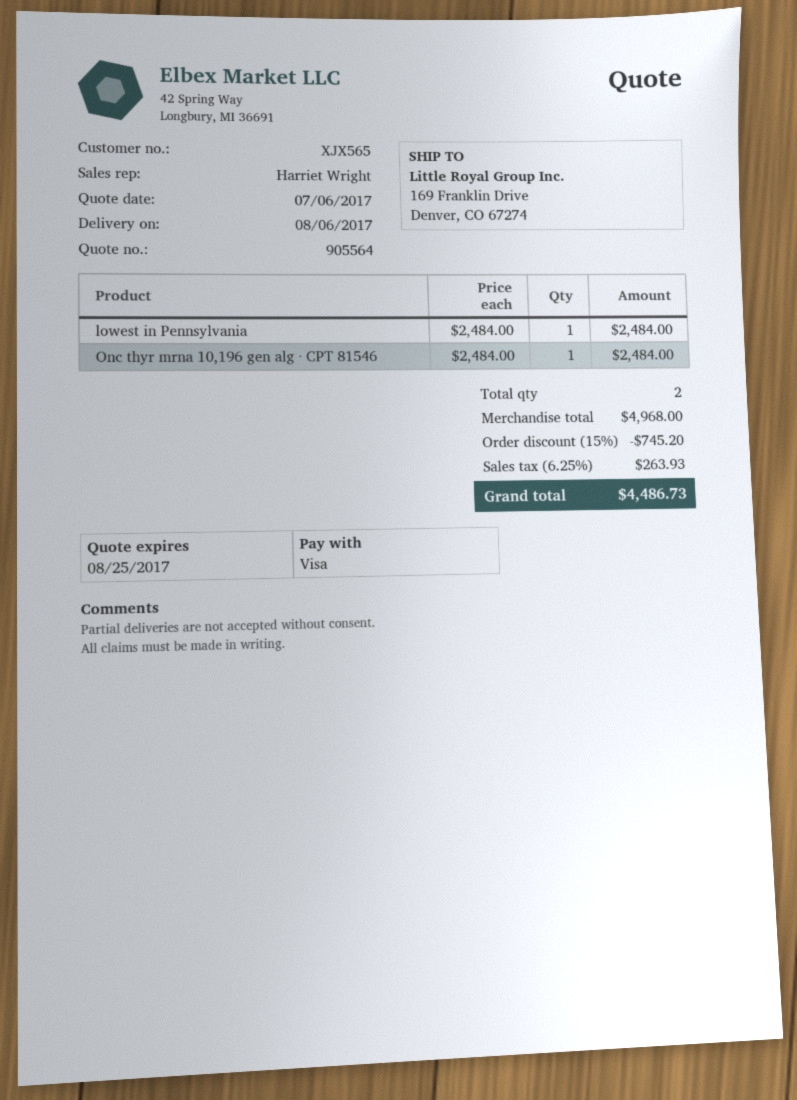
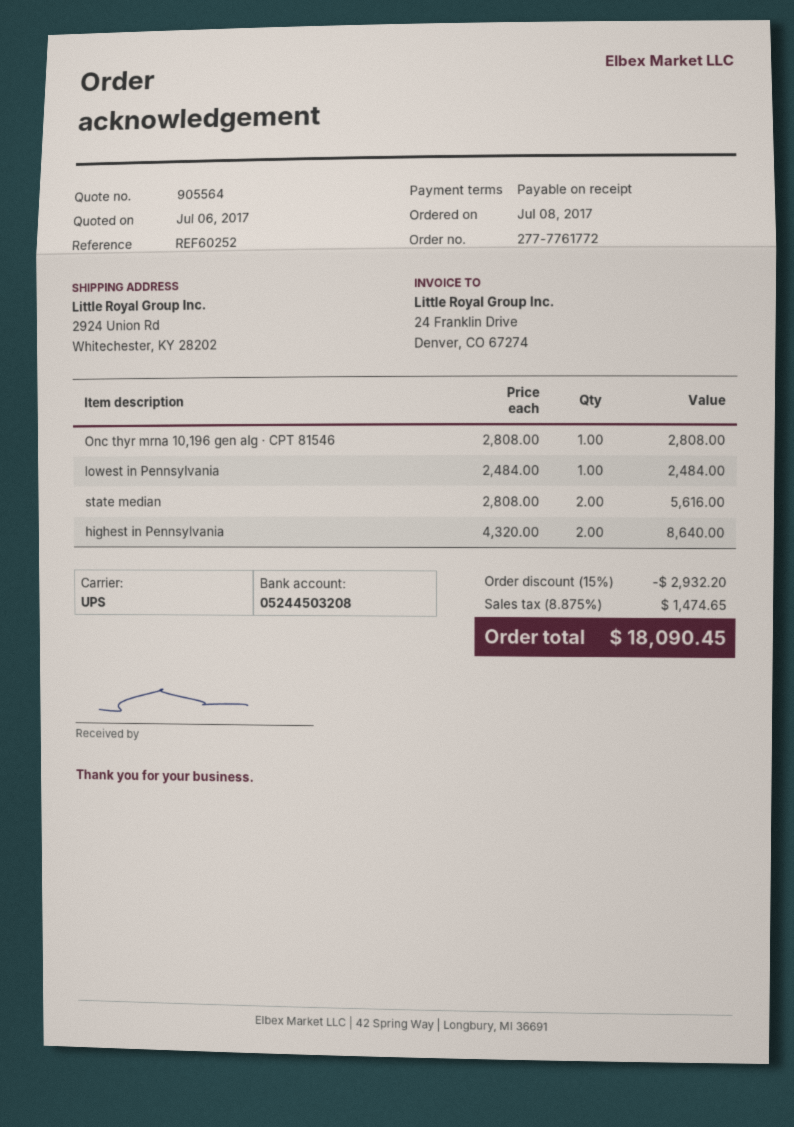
ship to: 169 Franklin Drive, Denver, CO 67274 -> 2924 Union Rd, Whitechester, KY 28202
Onc thyr mrna 10,196 gen alg · CPT 81546: 1 x 2484.00 = 2484.00 -> 1 x 2808.00 = 2808.00
state median: none -> 2 x 2808.00 = 5616.00
highest in Pennsylvania: none -> 2 x 4320.00 = 8640.00
discount: 15% = 745.20 -> 15% = 2932.20
tax: 6.25% = 263.93 -> 8.875% = 1474.65
total: 4486.73 -> 18090.45

